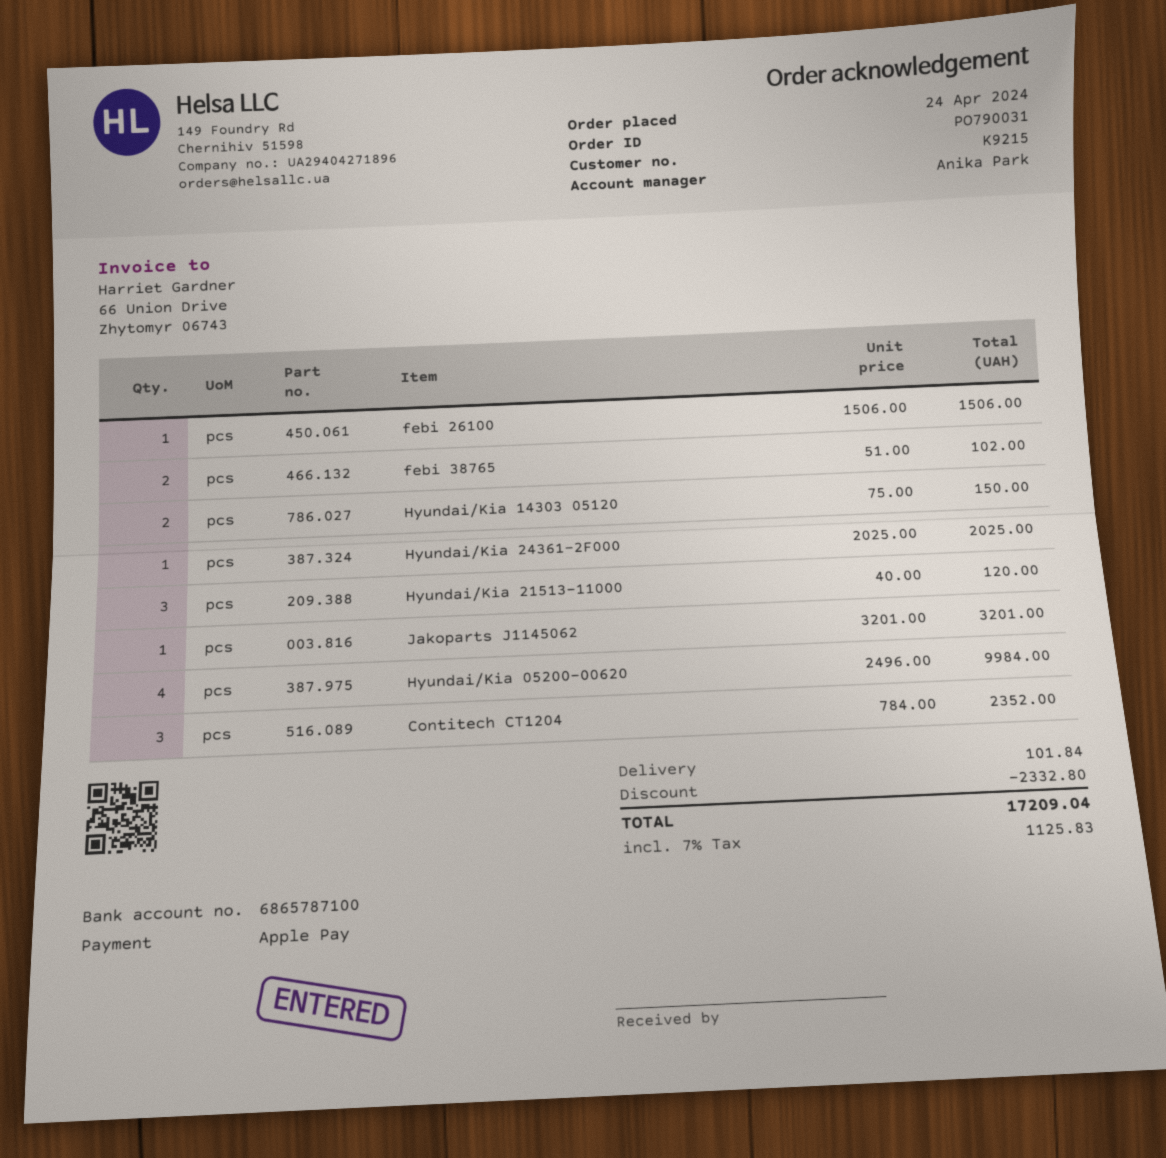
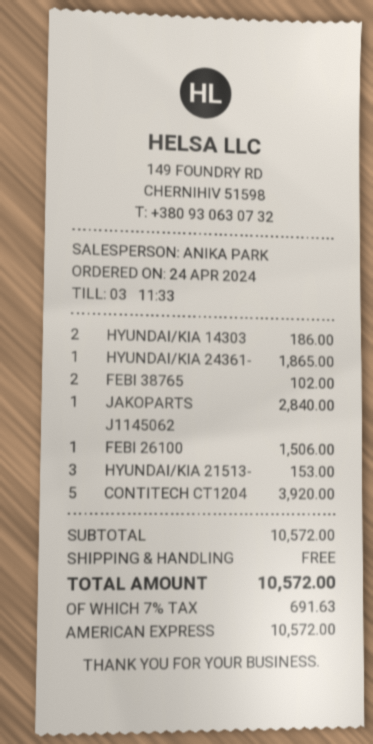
payment method: Apple Pay -> American Express
Hyundai/Kia 14303 05120: 2 for 150.00 -> 2 for 186.00
Hyundai/Kia 24361-2F000: 1 for 2025.00 -> 1 for 1865.00
Hyundai/Kia 21513-11000: 3 for 120.00 -> 3 for 153.00
Jakoparts J1145062: 1 for 3201.00 -> 1 for 2840.00
Hyundai/Kia 05200-00620: 4 for 9984.00 -> none
Contitech CT1204: 3 for 2352.00 -> 5 for 3920.00
discount: 2332.80 -> none
shipping: 101.84 -> 0.00
tax: 7% = 1125.83 -> 7% = 691.63
total: 17209.04 -> 10572.00

